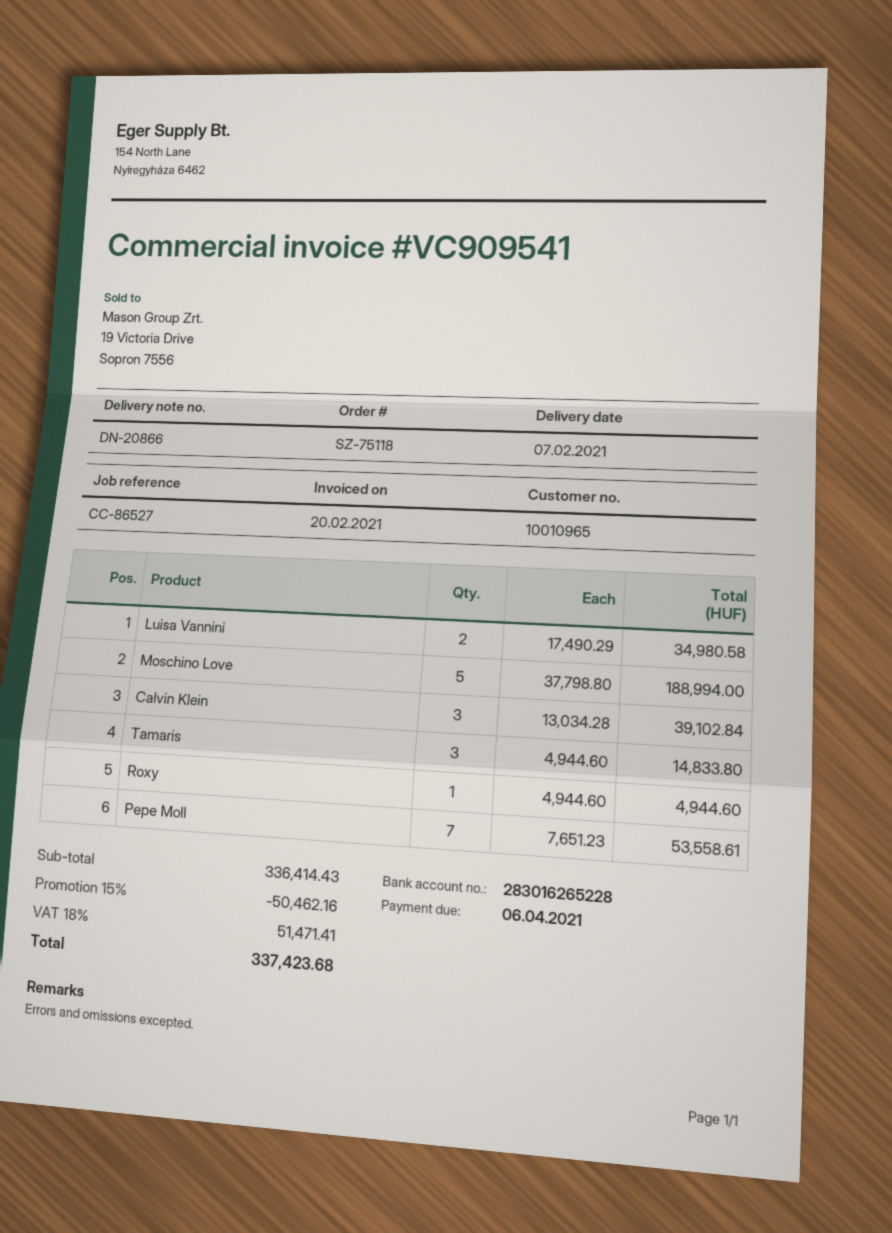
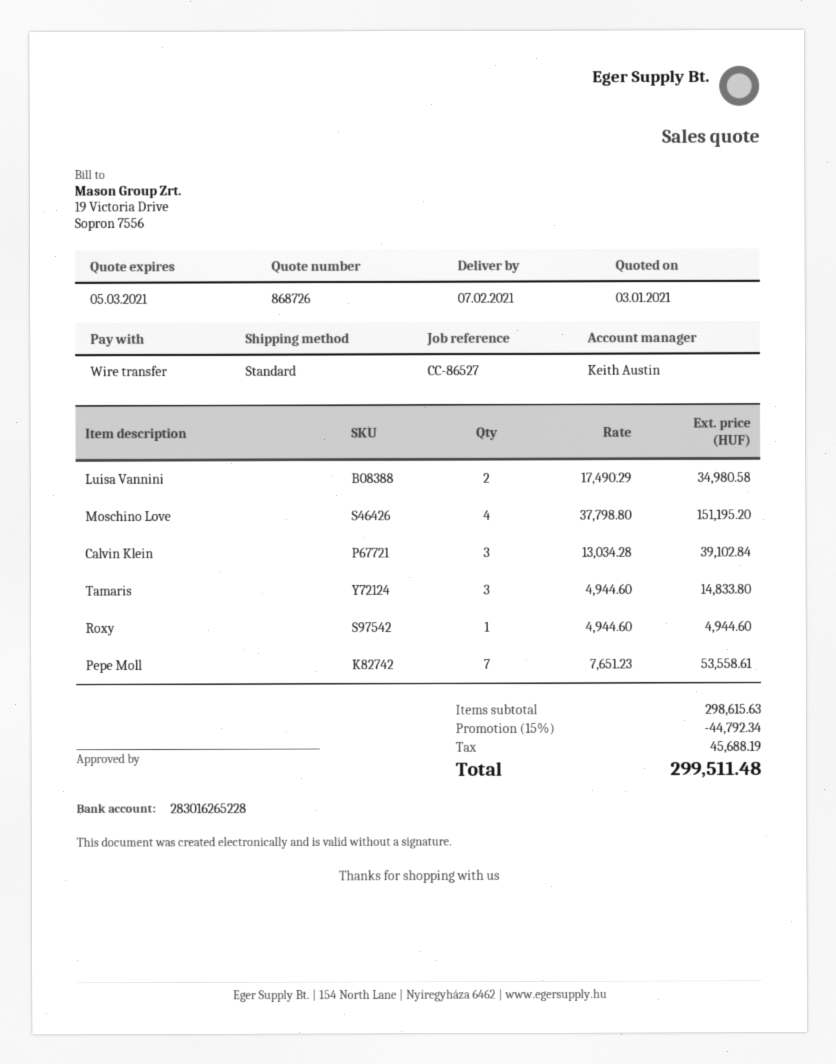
Moschino Love: 5 x 37798.80 = 188994.00 -> 4 x 37798.80 = 151195.20
subtotal: 336414.43 -> 298615.63
discount: 15% = 50462.16 -> 15% = 44792.34
tax: 51471.41 -> 45688.19
total: 337423.68 -> 299511.48

